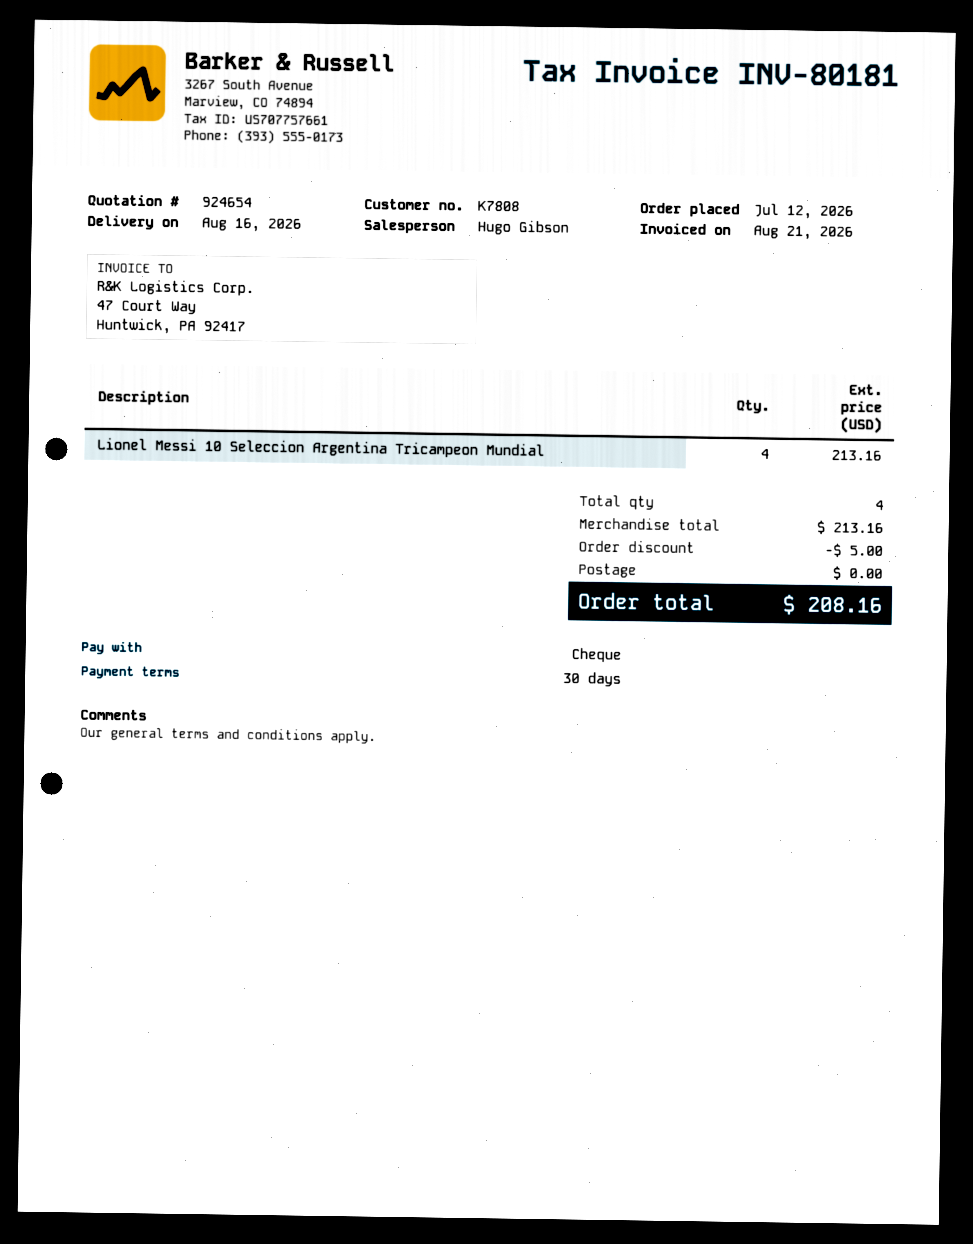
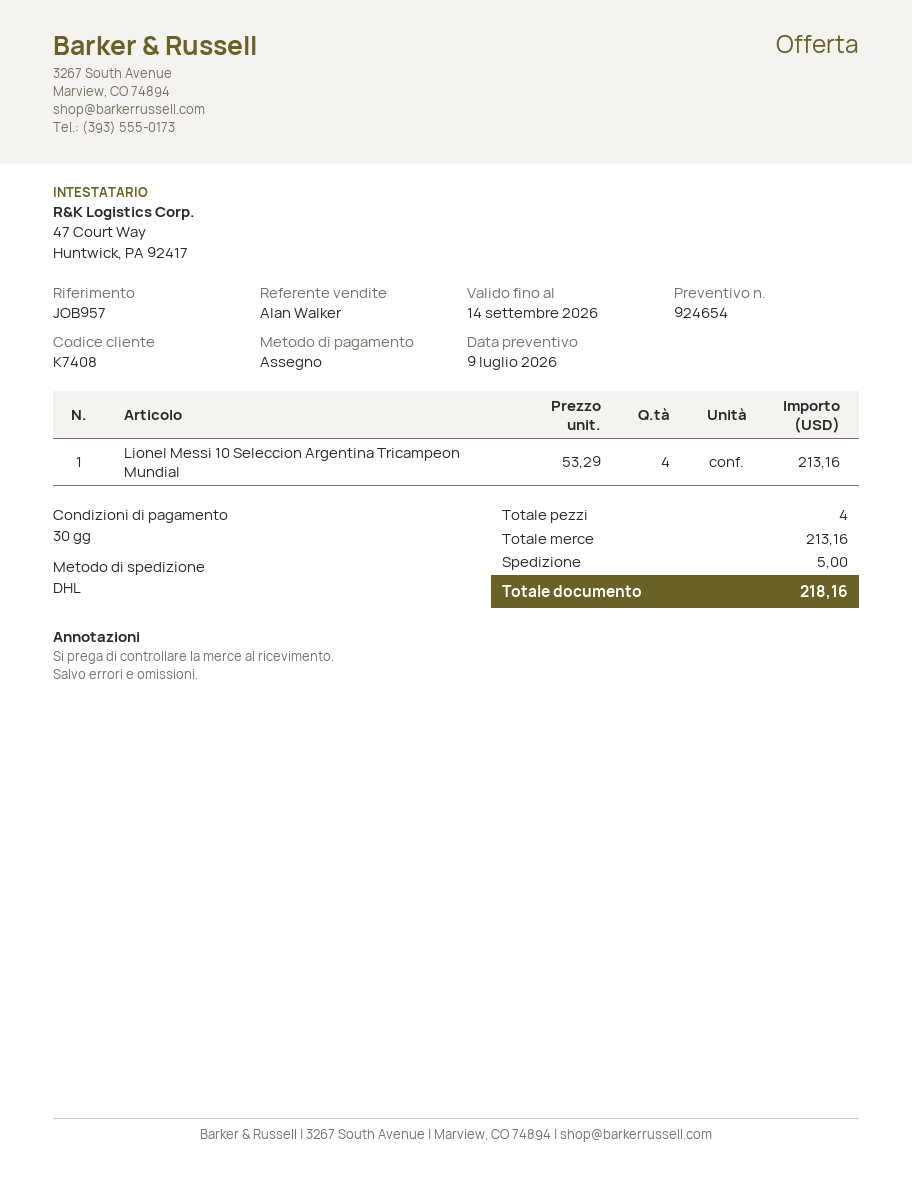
customer number: K7808 -> K7408
sales rep: Hugo Gibson -> Alan Walker
discount: 5.00 -> none
shipping: 0.00 -> 5.00
total: 208.16 -> 218.16

